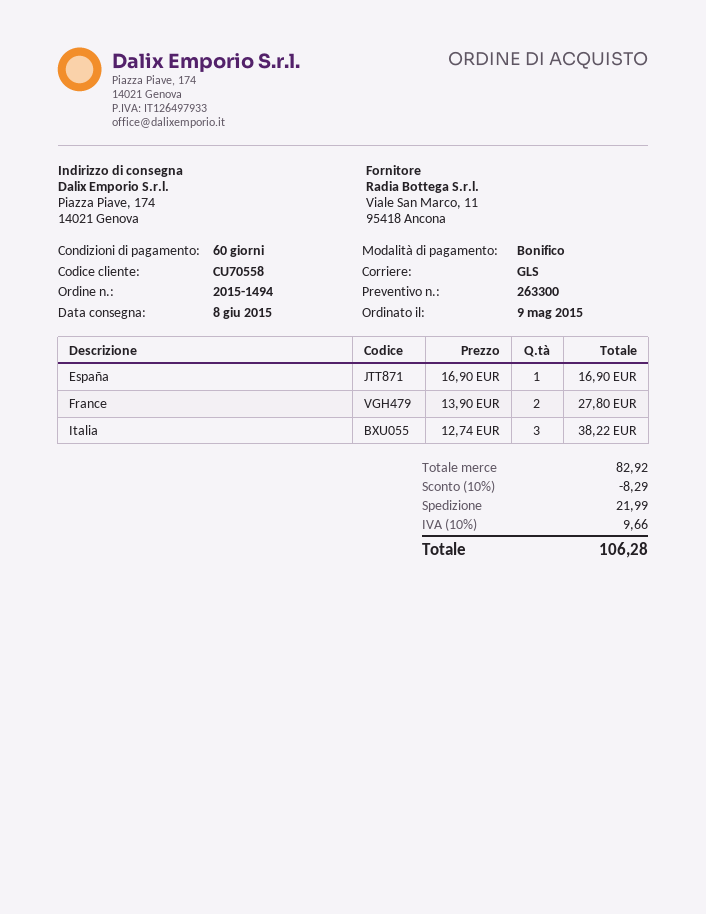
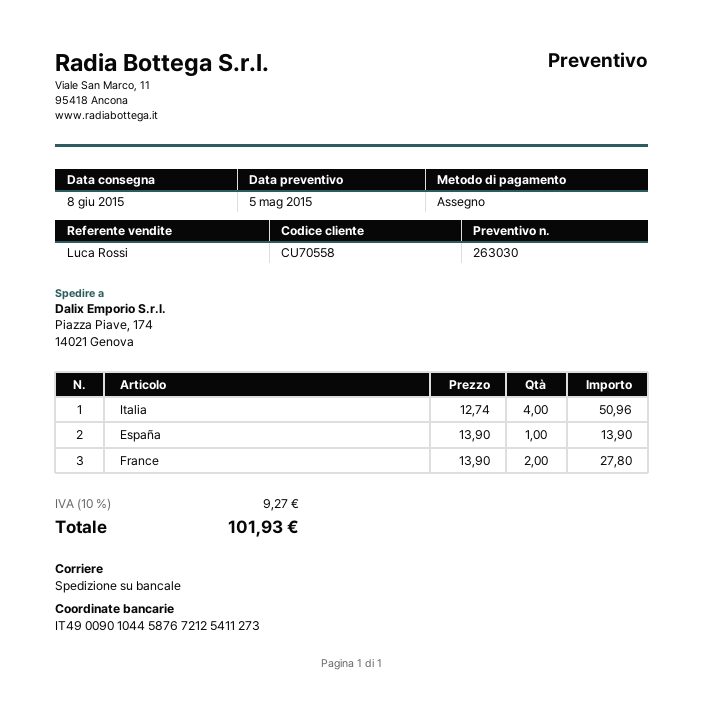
quote number: 263300 -> 263030
payment method: bank transfer -> cheque
shipping method: GLS -> pallet freight
España: 1 x 16.90 = 16.90 -> 1 x 13.90 = 13.90
Italia: 3 x 12.74 = 38.22 -> 4 x 12.74 = 50.96
discount: 10% = 8.29 -> none
shipping: 21.99 -> none
tax: 10% = 9.66 -> 10% = 9.27
total: 106.28 -> 101.93

